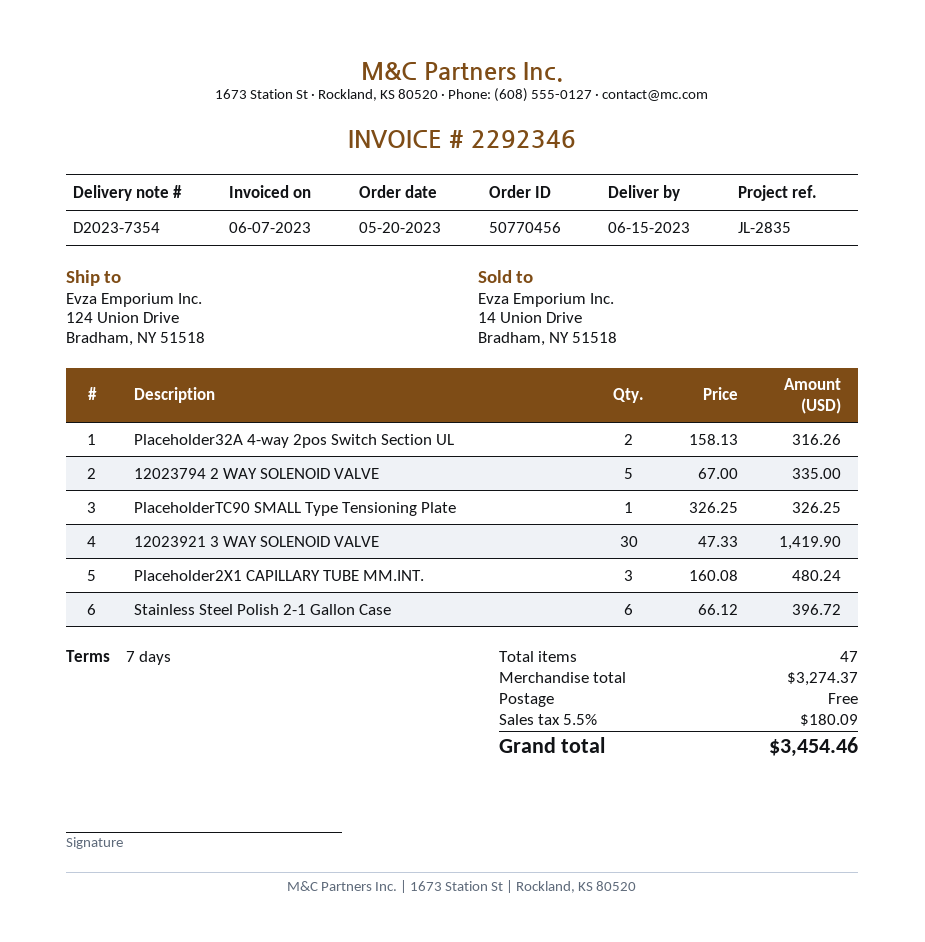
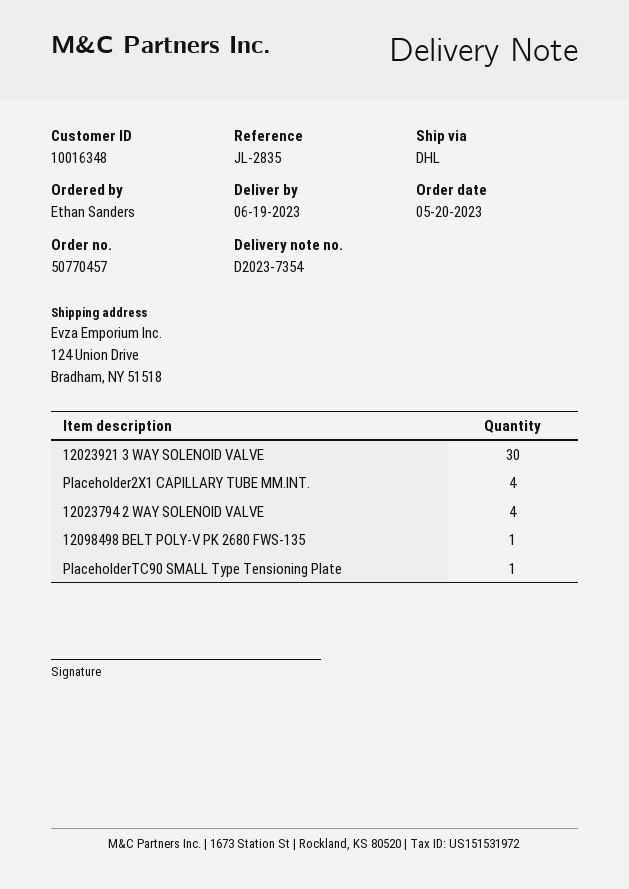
order number: 50770456 -> 50770457
delivery date: 2023-06-15 -> 2023-06-19
Placeholder32A 4-way 2pos Switch Section UL: 2 -> none
12023794 2 WAY SOLENOID VALVE: 5 -> 4
Placeholder2X1 CAPILLARY TUBE MM.INT.: 3 -> 4
Stainless Steel Polish 2-1 Gallon Case: 6 -> none
12098498 BELT POLY-V PK 2680 FWS-135: none -> 1

